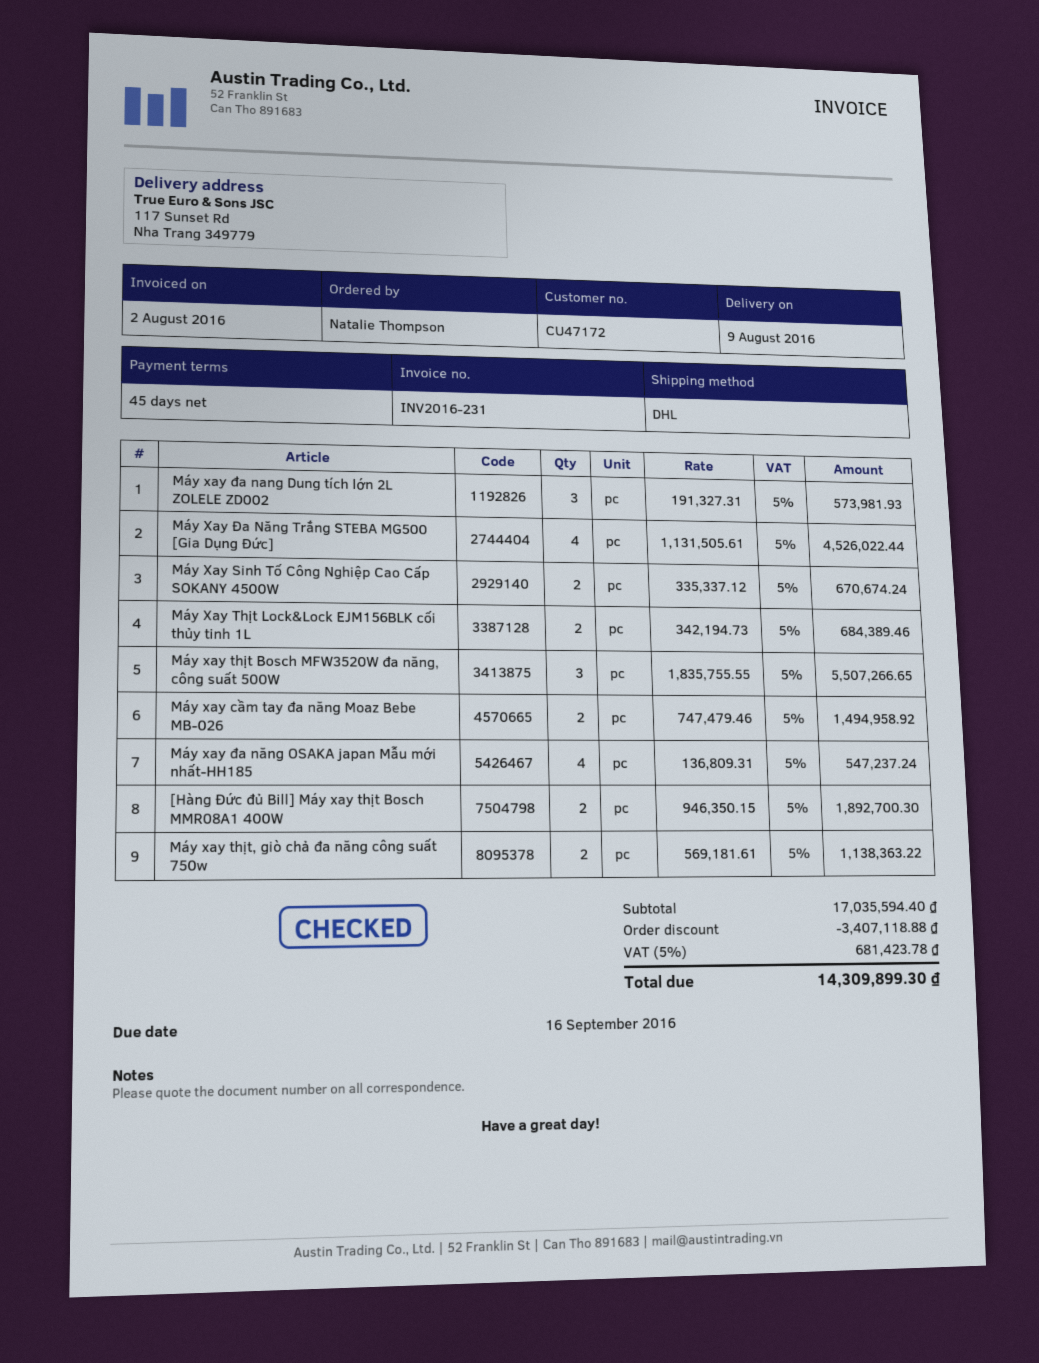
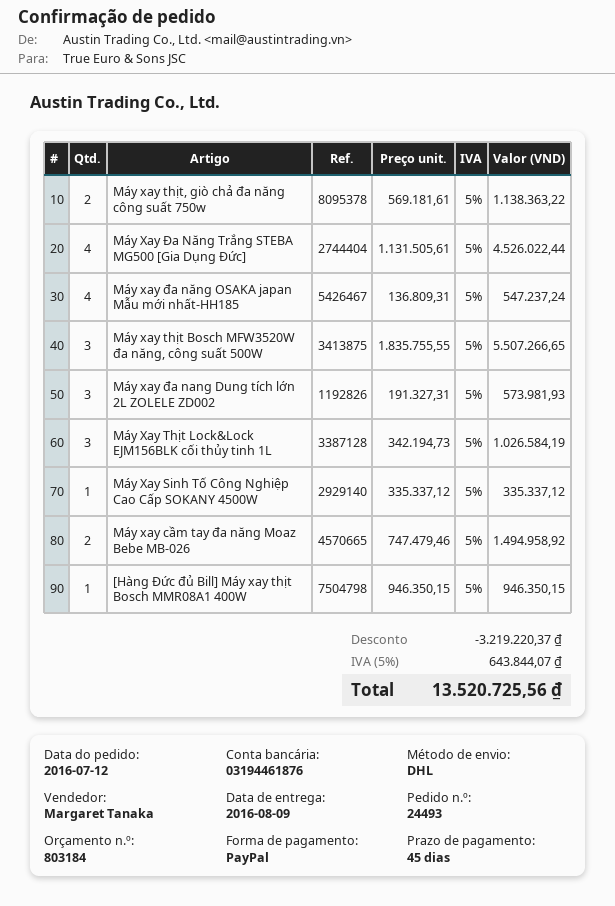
Máy Xay Sinh Tố Công Nghiệp Cao Cấp SOKANY 4500W: 2 x 335337.12 = 670674.24 -> 1 x 335337.12 = 335337.12
Máy Xay Thịt Lock&Lock EJM156BLK cối thủy tinh 1L: 2 x 342194.73 = 684389.46 -> 3 x 342194.73 = 1026584.19
[Hàng Đức đủ Bill] Máy xay thịt Bosch MMR08A1 400W: 2 x 946350.15 = 1892700.30 -> 1 x 946350.15 = 946350.15
discount: 3407118.88 -> 3219220.37
tax: 5% = 681423.78 -> 5% = 643844.07
total: 14309899.30 -> 13520725.56

